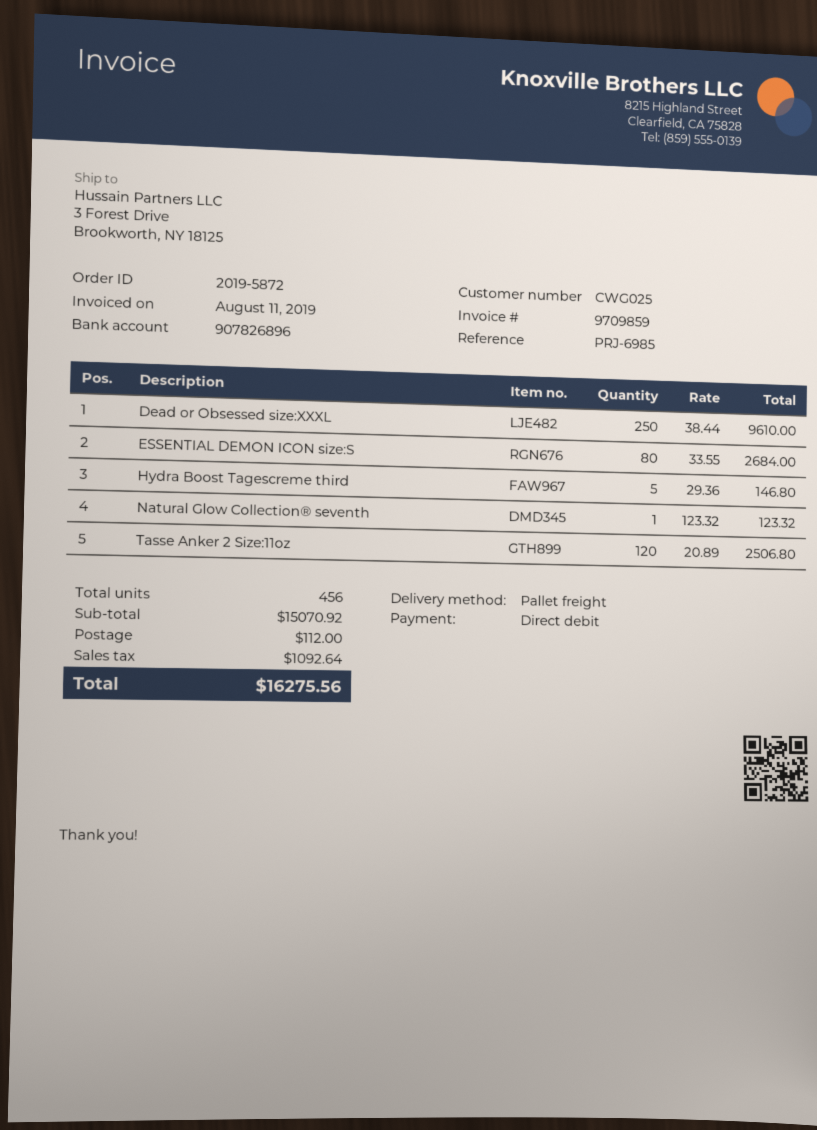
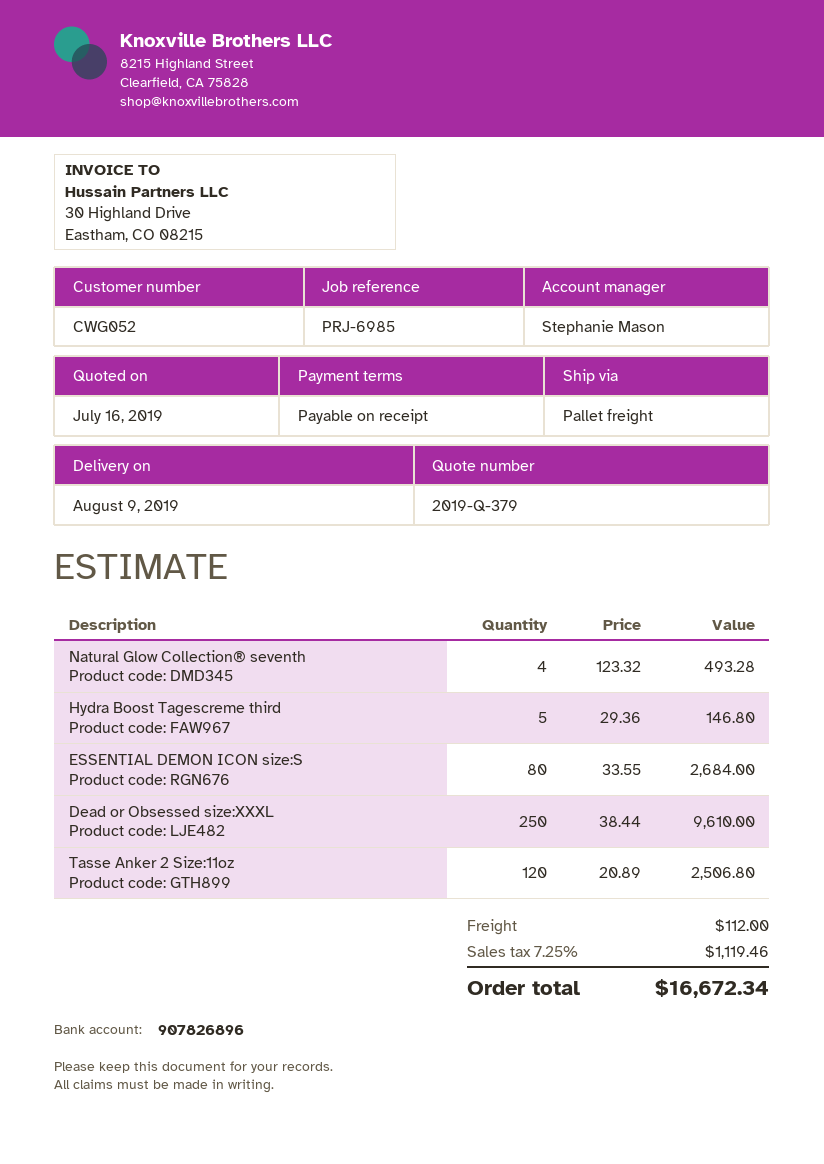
customer number: CWG025 -> CWG052
Natural Glow Collection® seventh: 1 x 123.32 = 123.32 -> 4 x 123.32 = 493.28
tax: 1092.64 -> 1119.46
total: 16275.56 -> 16672.34

